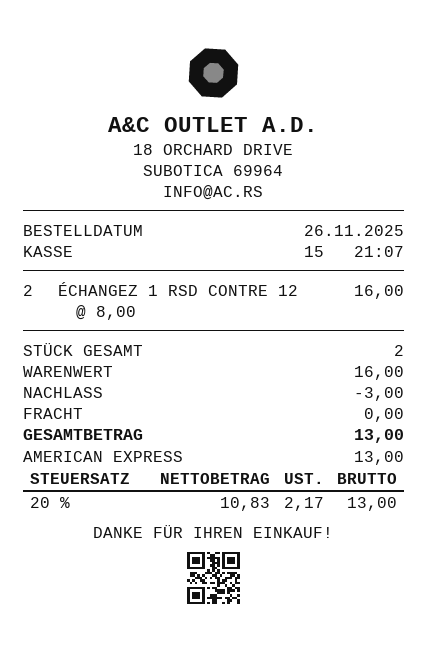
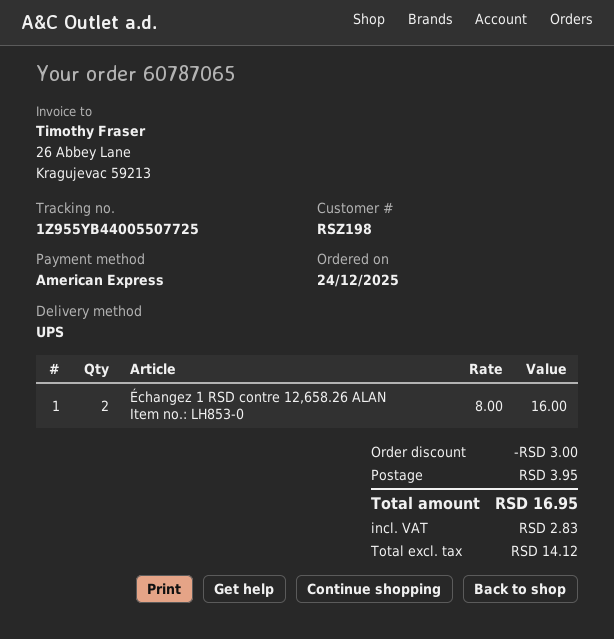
order date: 2025-11-26 -> 2025-12-24
shipping: 0.00 -> 3.95
net: 10.83 -> 14.12
tax: 2.17 -> 2.83
total: 13.00 -> 16.95

